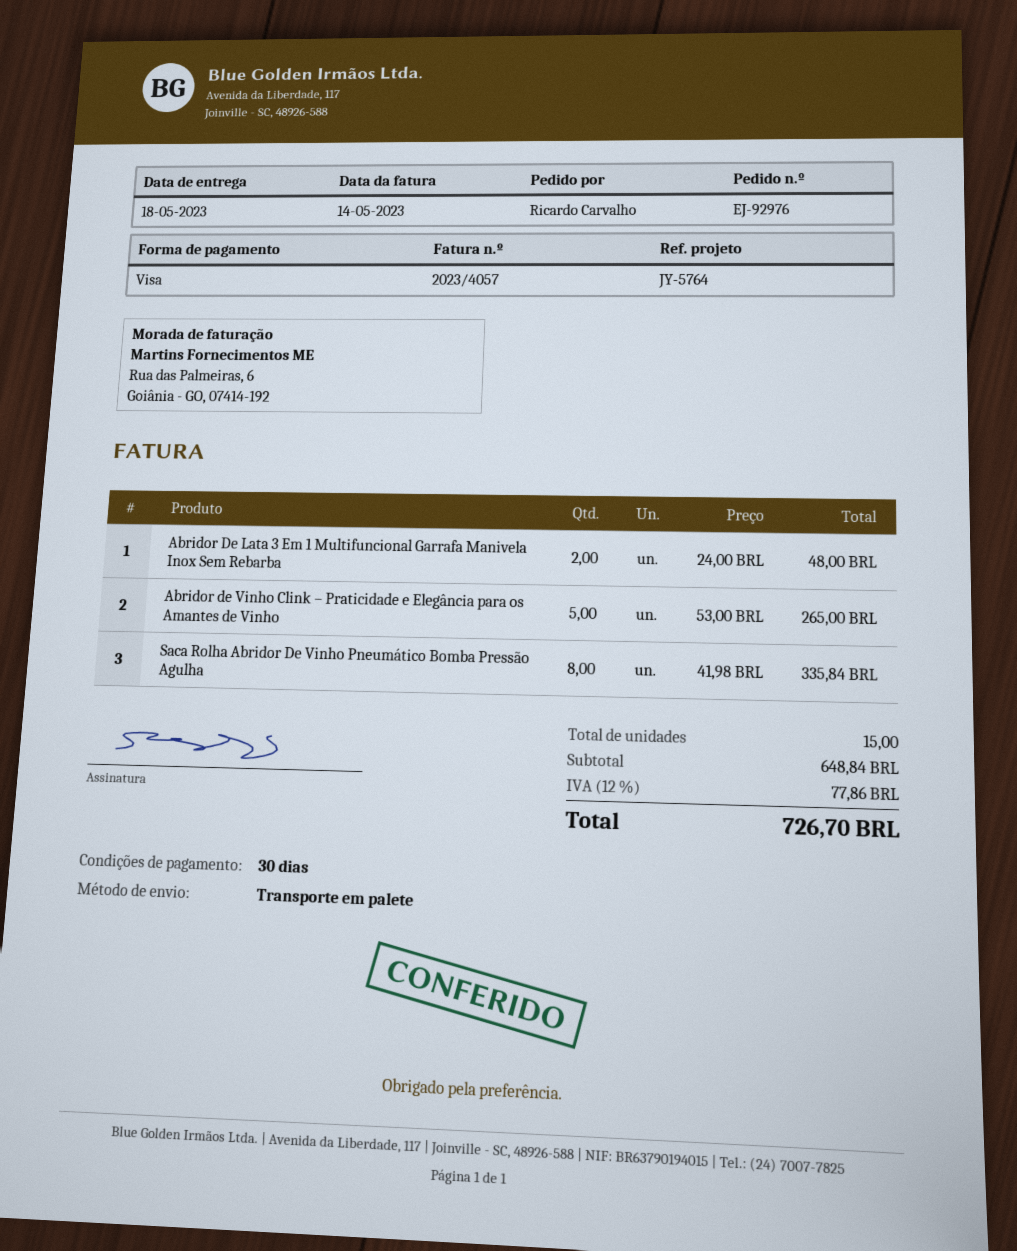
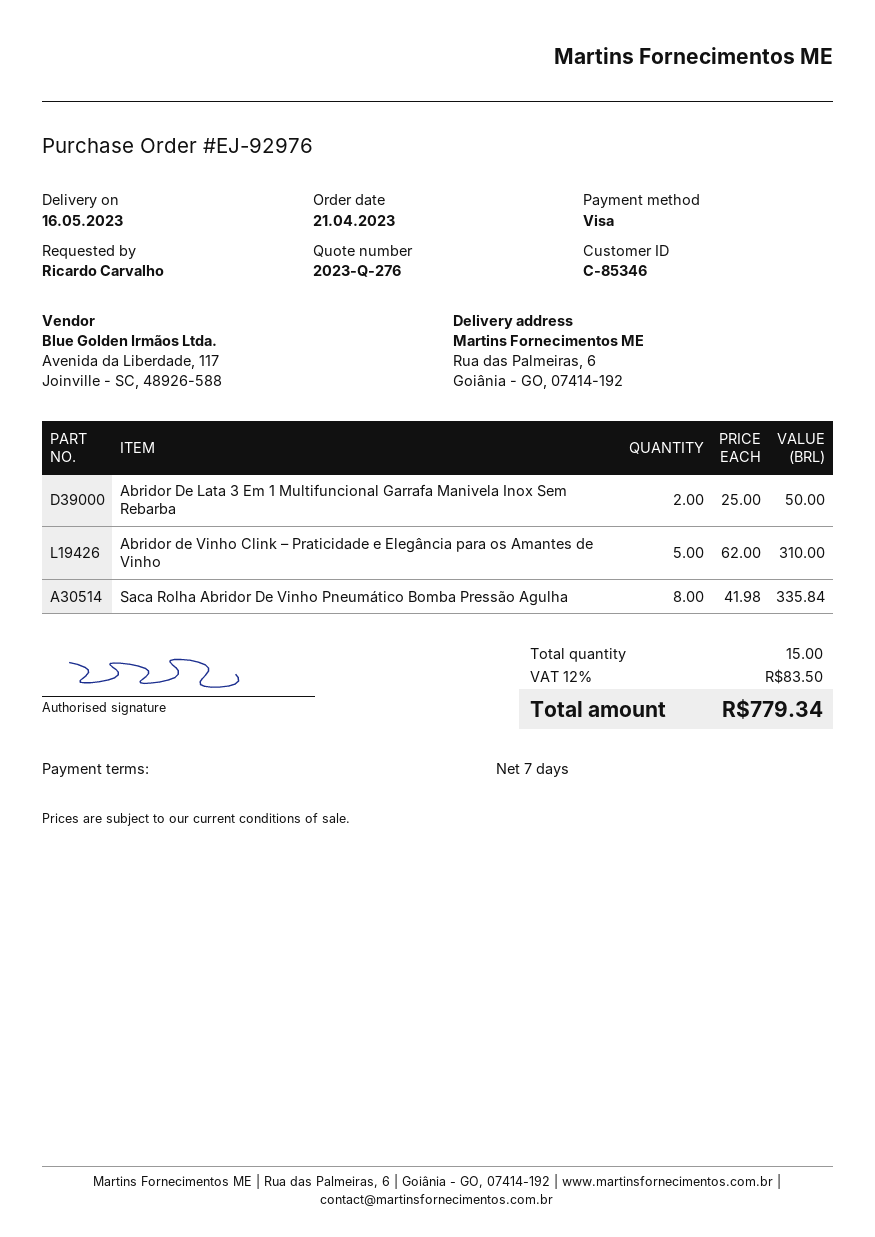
delivery date: 2023-05-18 -> 2023-05-16
payment terms: 30 days -> 7 days
Abridor De Lata 3 Em 1 Multifuncional Garrafa Manivela Inox Sem Rebarba: 2 x 24.00 = 48.00 -> 2 x 25.00 = 50.00
Abridor de Vinho Clink – Praticidade e Elegância para os Amantes de Vinho: 5 x 53.00 = 265.00 -> 5 x 62.00 = 310.00
tax: 12% = 77.86 -> 12% = 83.50
total: 726.70 -> 779.34

